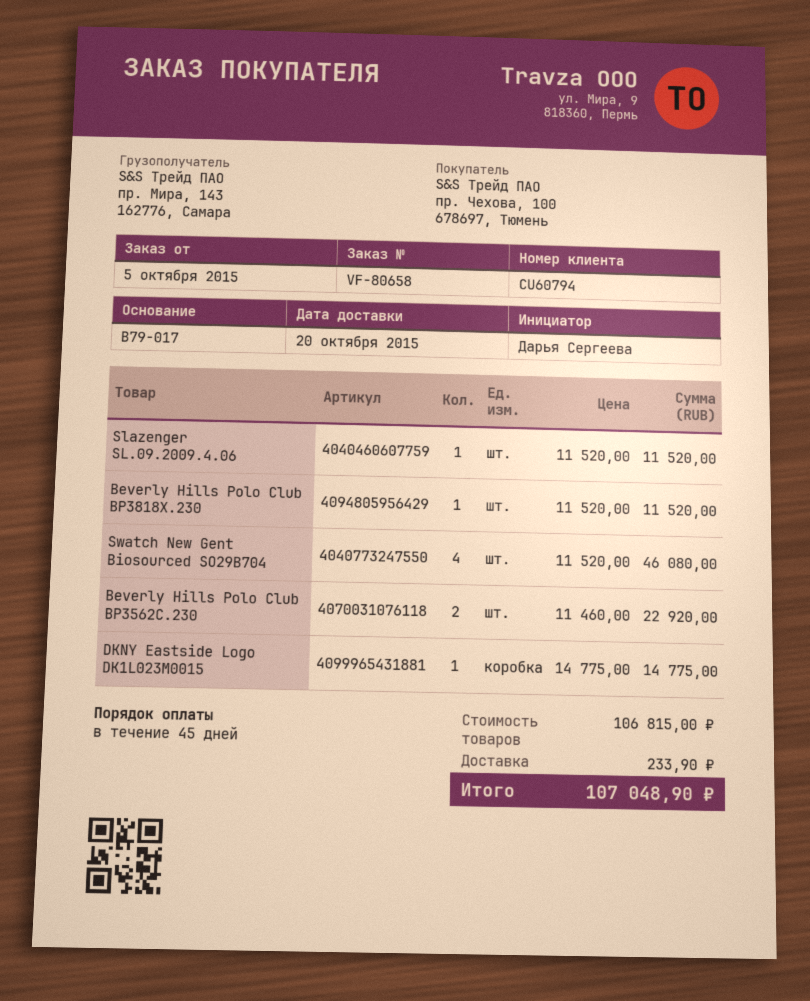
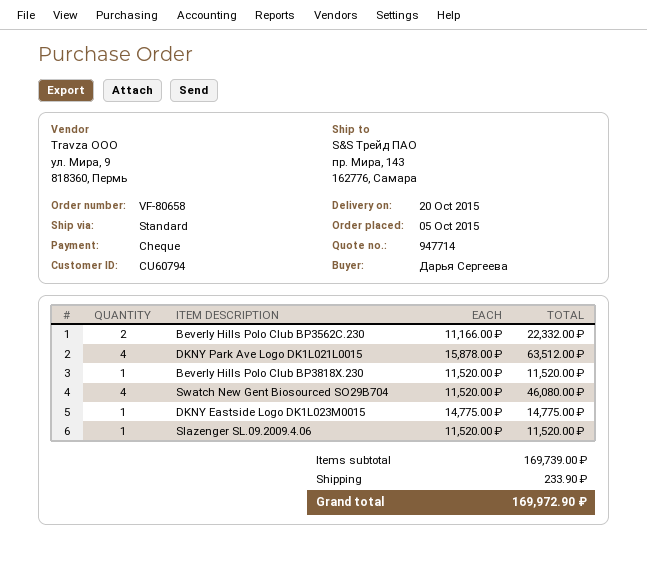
Beverly Hills Polo Club BP3562C.230: 2 x 11460.00 = 22920.00 -> 2 x 11166.00 = 22332.00
DKNY Park Ave Logo DK1L021L0015: none -> 4 x 15878.00 = 63512.00
subtotal: 106815.00 -> 169739.00
total: 107048.90 -> 169972.90

